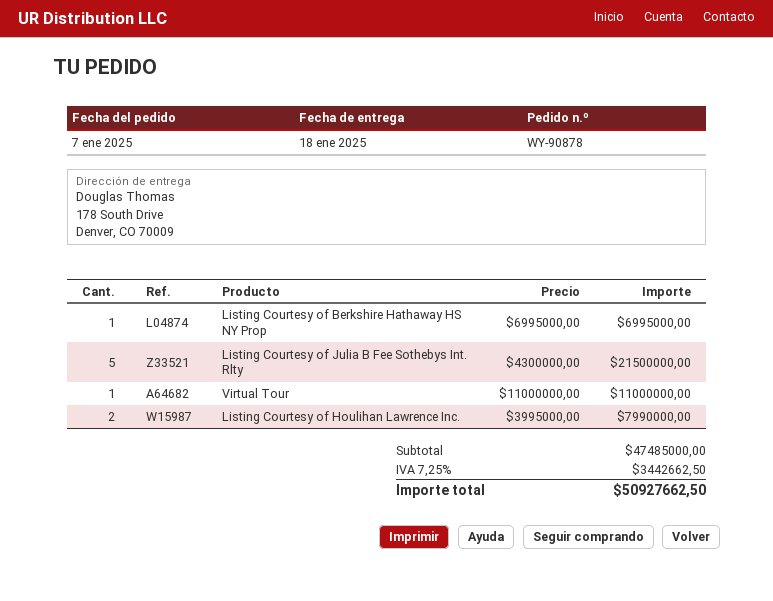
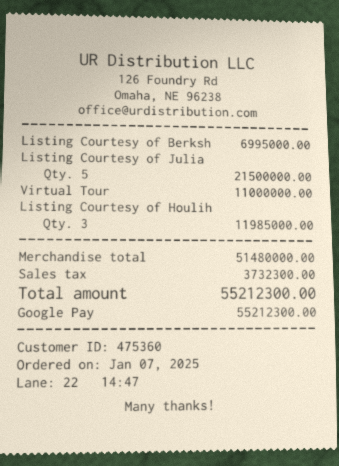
Listing Courtesy of Houlihan Lawrence Inc.: 2 for 7990000.00 -> 3 for 11985000.00
subtotal: 47485000.00 -> 51480000.00
tax: 3442662.50 -> 3732300.00
total: 50927662.50 -> 55212300.00

